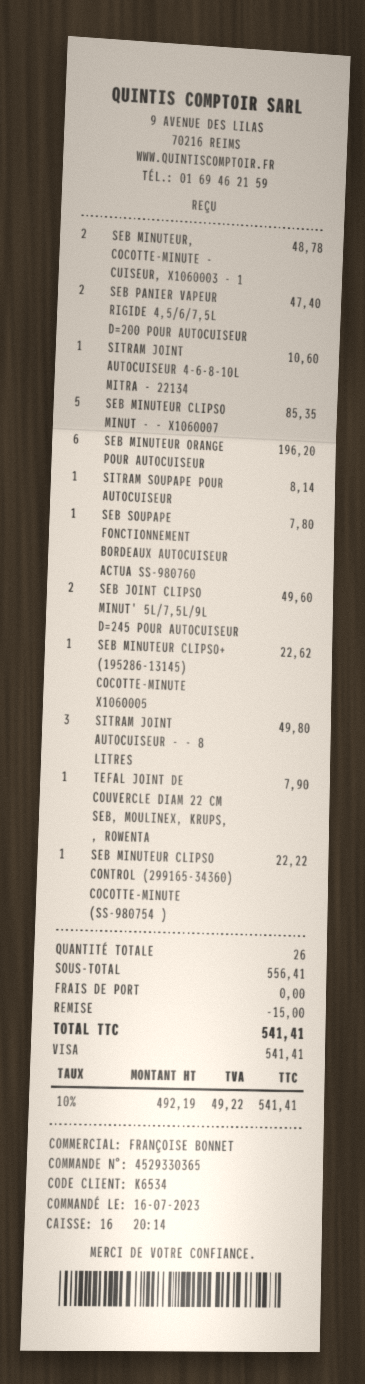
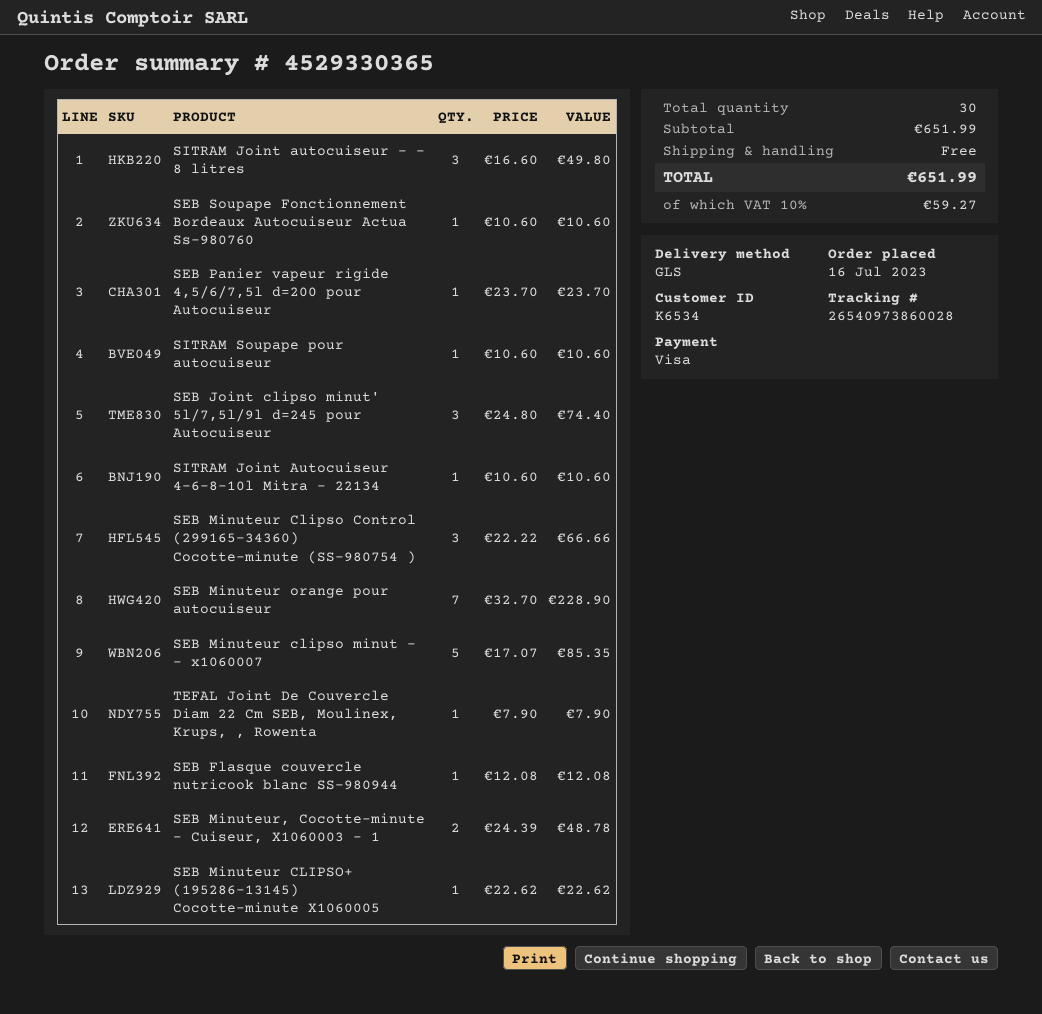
SEB PANIER VAPEUR RIGIDE 4,5/6/7,5L D=200 POUR AUTOCUISEUR: 2 for 47.40 -> 1 for 23.70
SEB MINUTEUR ORANGE POUR AUTOCUISEUR: 6 for 196.20 -> 7 for 228.90
SITRAM SOUPAPE POUR AUTOCUISEUR: 1 for 8.14 -> 1 for 10.60
SEB SOUPAPE FONCTIONNEMENT BORDEAUX AUTOCUISEUR ACTUA SS-980760: 1 for 7.80 -> 1 for 10.60
SEB JOINT CLIPSO MINUT' 5L/7,5L/9L D=245 POUR AUTOCUISEUR: 2 for 49.60 -> 3 for 74.40
SEB MINUTEUR CLIPSO CONTROL (299165-34360) COCOTTE-MINUTE (SS-980754 ): 1 for 22.22 -> 3 for 66.66
SEB Flasque couvercle nutricook blanc SS-980944: none -> 1 for 12.08
total quantity: 26 -> 30
subtotal: 556.41 -> 651.99
discount: 15.00 -> none
tax: 10% = 49.22 -> 10% = 59.27
total: 541.41 -> 651.99

